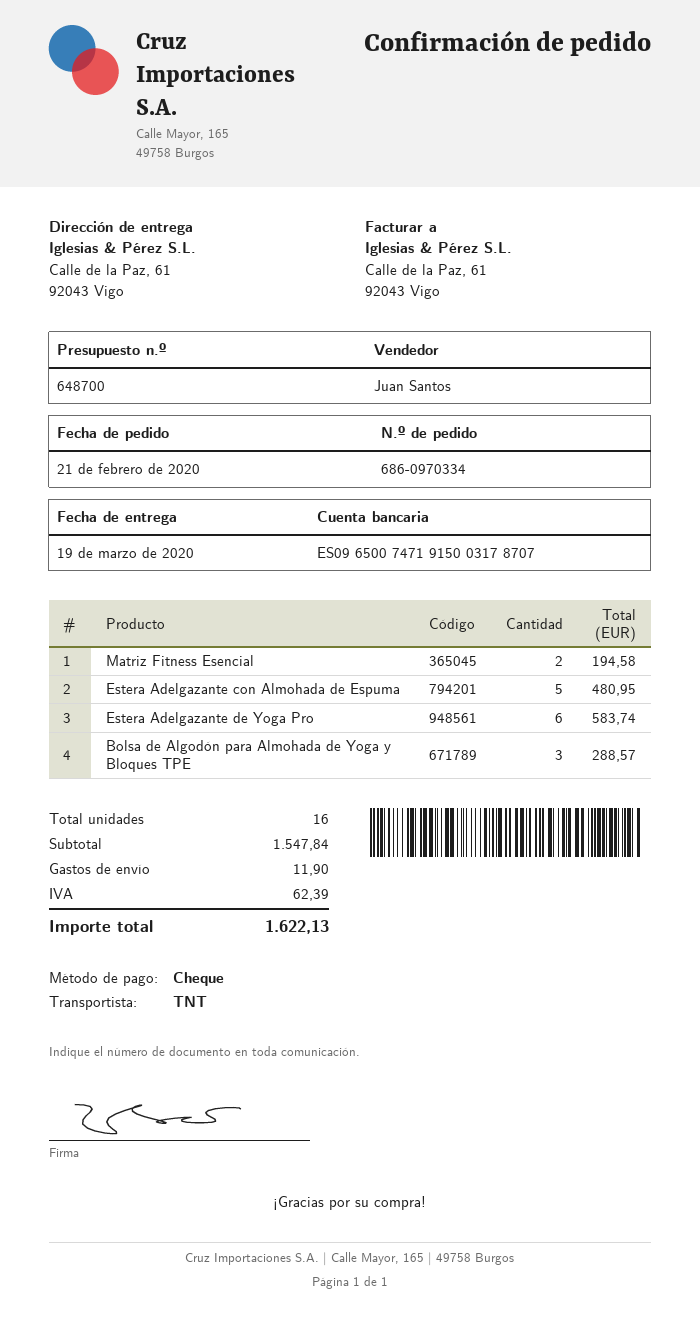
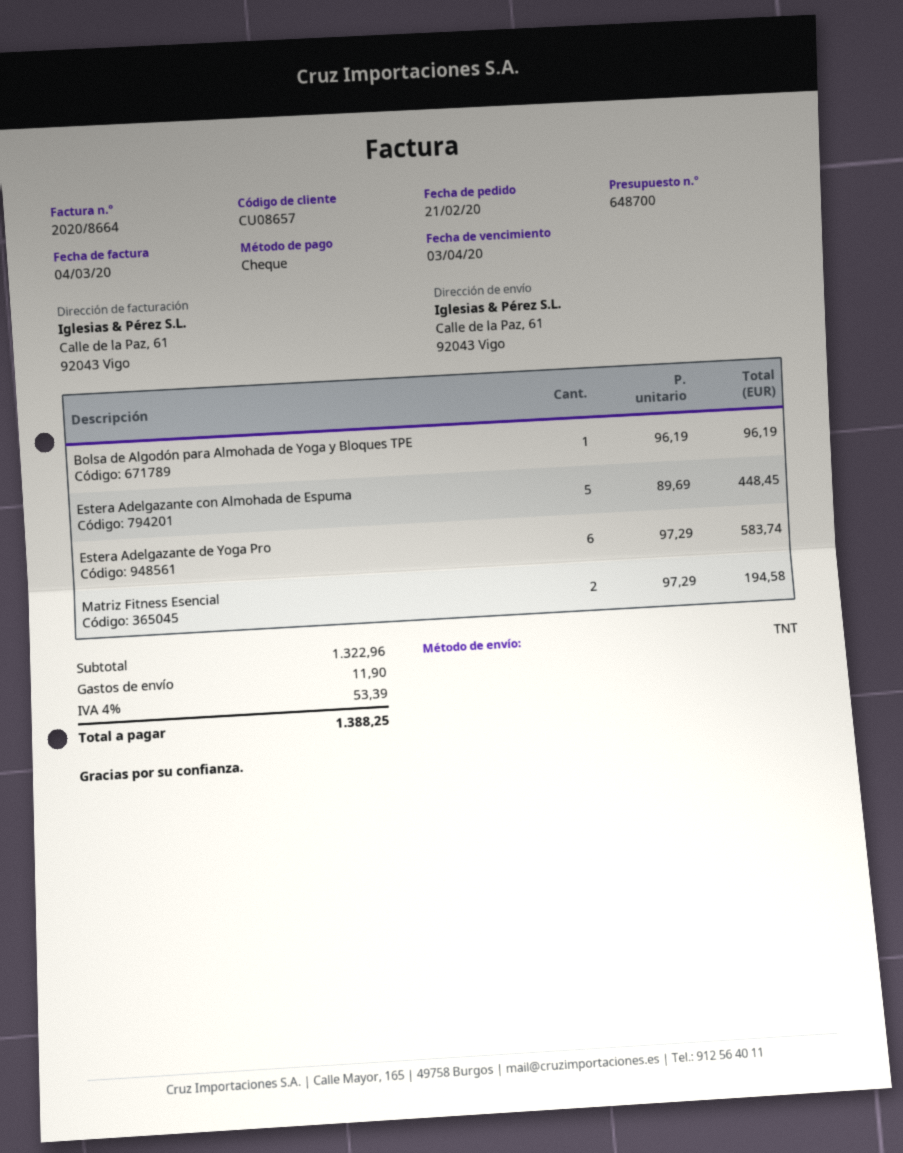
Estera Adelgazante con Almohada de Espuma: 5 for 480.95 -> 5 for 448.45
Bolsa de Algodón para Almohada de Yoga y Bloques TPE: 3 for 288.57 -> 1 for 96.19
subtotal: 1547.84 -> 1322.96
tax: 62.39 -> 53.39
total: 1622.13 -> 1388.25

